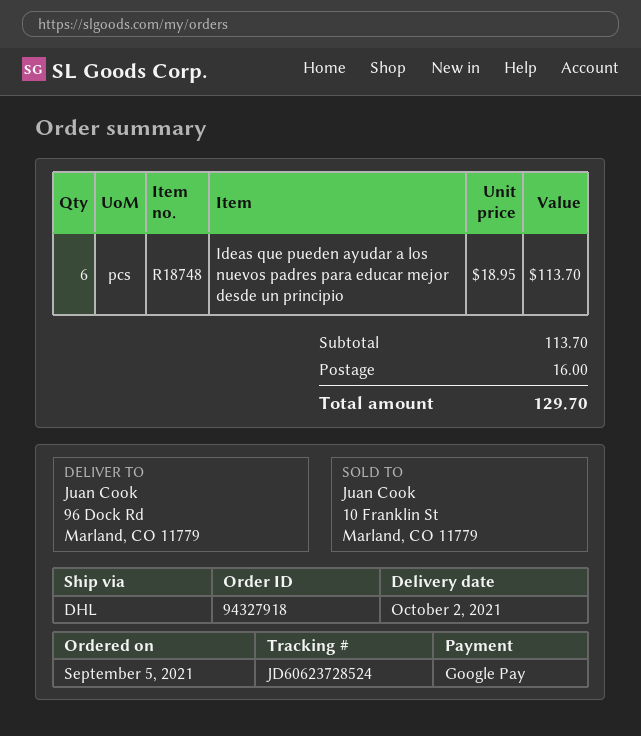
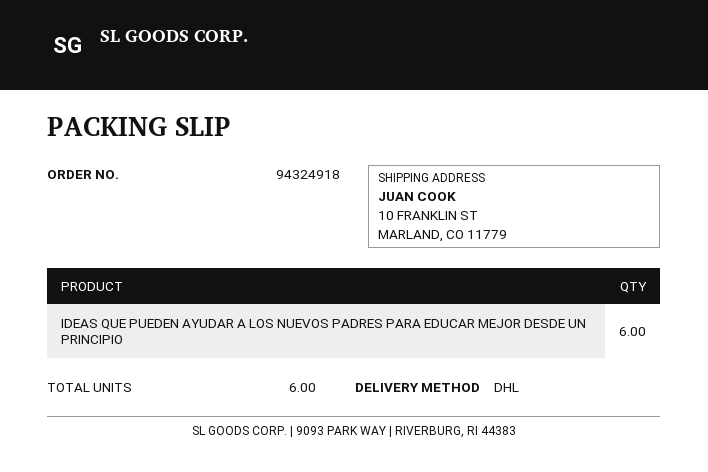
order number: 94327918 -> 94324918
ship to: 96 Dock Rd, Marland, CO 11779 -> 10 FRANKLIN ST, MARLAND, CO 11779

